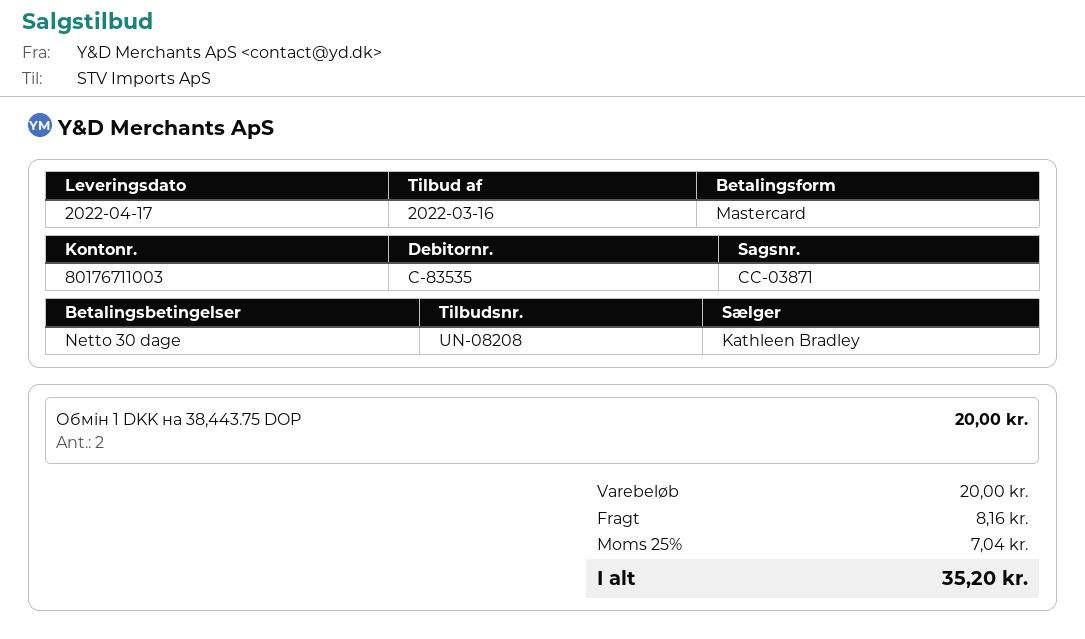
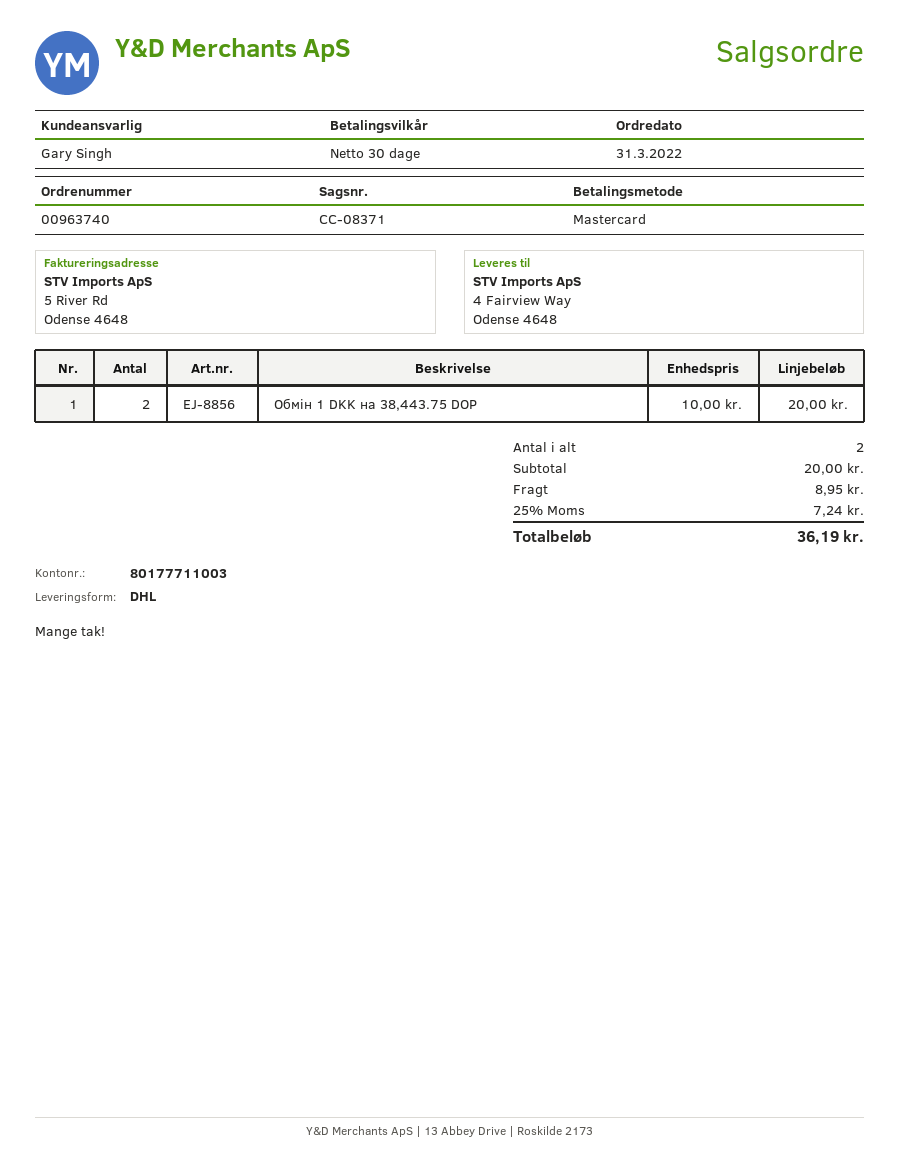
reference: CC-03871 -> CC-08371
sales rep: Kathleen Bradley -> Gary Singh
bank account: 80176711003 -> 80177711003
shipping: 8.16 -> 8.95
tax: 25% = 7.04 -> 25% = 7.24
total: 35.20 -> 36.19

